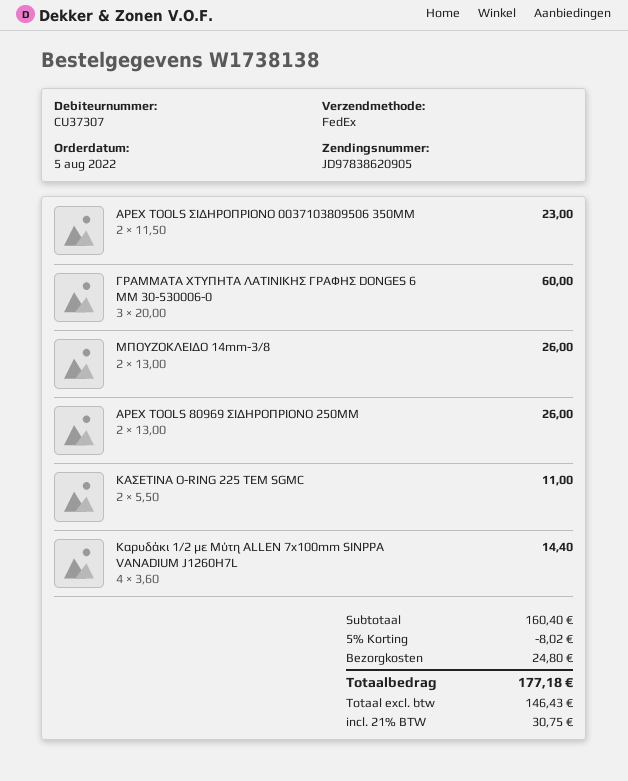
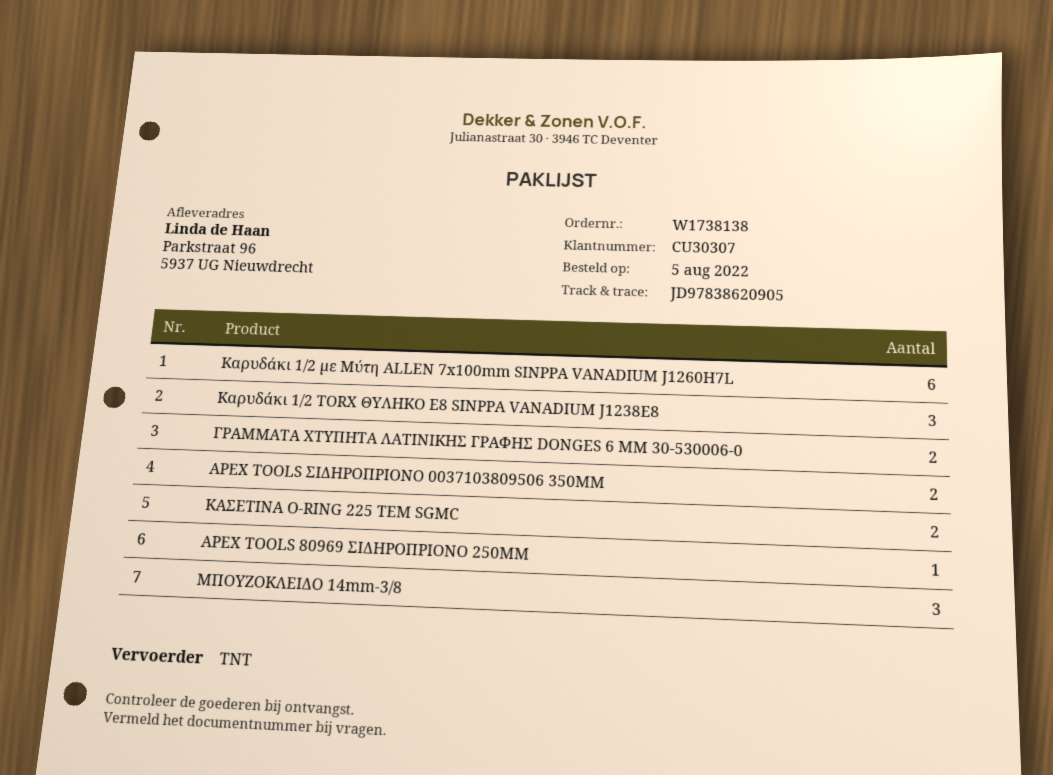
customer number: CU37307 -> CU30307
shipping method: FedEx -> TNT
ΓΡΑΜΜΑΤΑ ΧΤΥΠΗΤΑ ΛΑΤΙΝΙΚΗΣ ΓΡΑΦΗΣ DONGES 6 MM 30-530006-0: 3 -> 2
ΜΠΟΥΖΟΚΛΕΙΔΟ 14mm-3/8: 2 -> 3
APEX TOOLS 80969 ΣΙΔΗΡΟΠΡΙΟΝΟ 250ΜΜ: 2 -> 1
Καρυδάκι 1/2 με Μύτη ALLEN 7x100mm SINPPA VANADIUM J1260H7L: 4 -> 6
Καρυδάκι 1/2 TORX ΘΥΛΗΚΟ Ε8 SINPPA VANADIUM J1238E8: none -> 3

